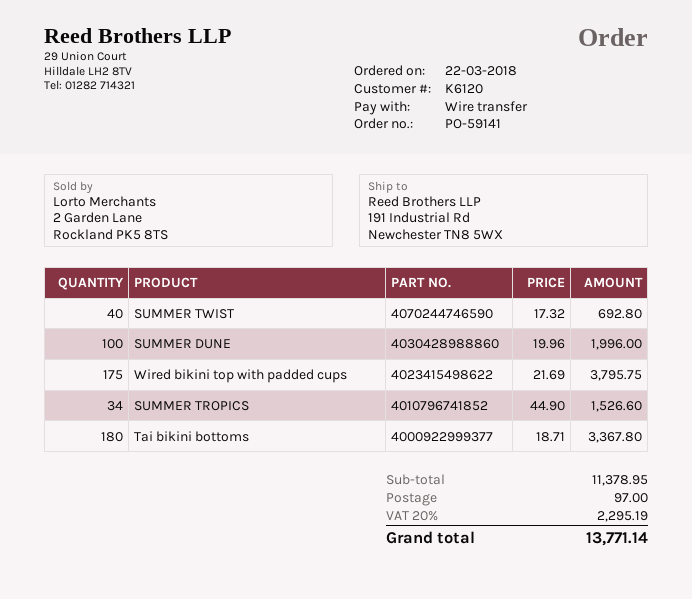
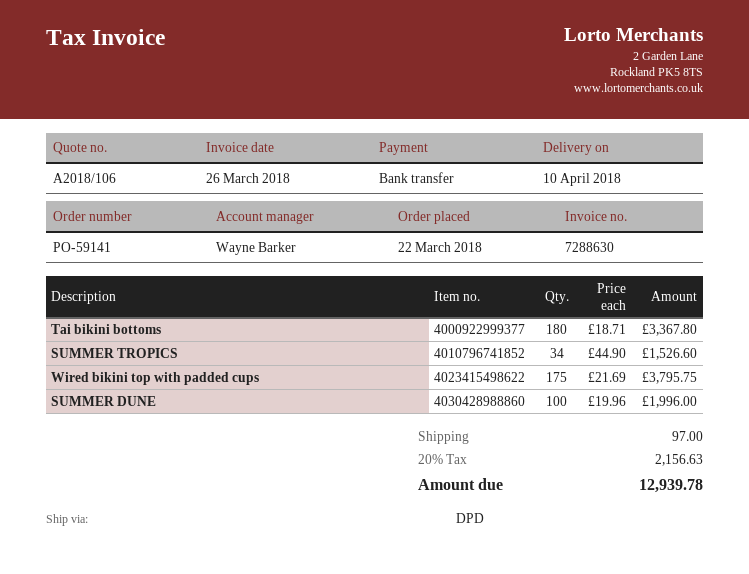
SUMMER TWIST: 40 x 17.32 = 692.80 -> none
tax: 20% = 2295.19 -> 20% = 2156.63
total: 13771.14 -> 12939.78

